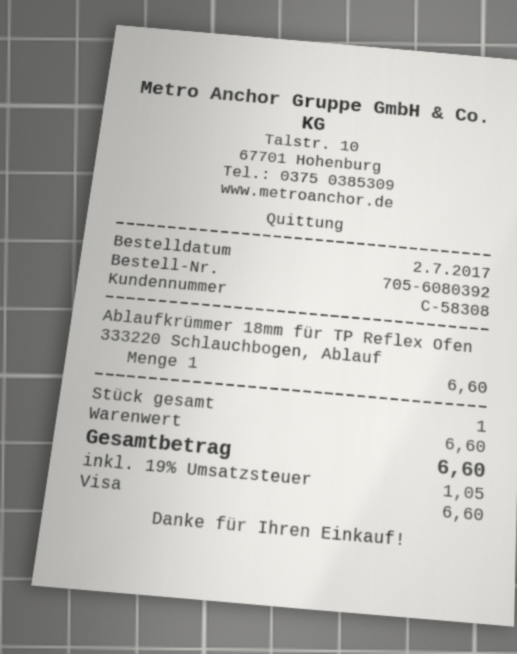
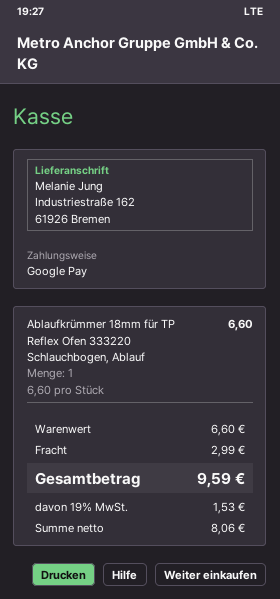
payment method: Visa -> Google Pay
shipping: none -> 2.99
tax: 19% = 1.05 -> 19% = 1.53
total: 6.60 -> 9.59

